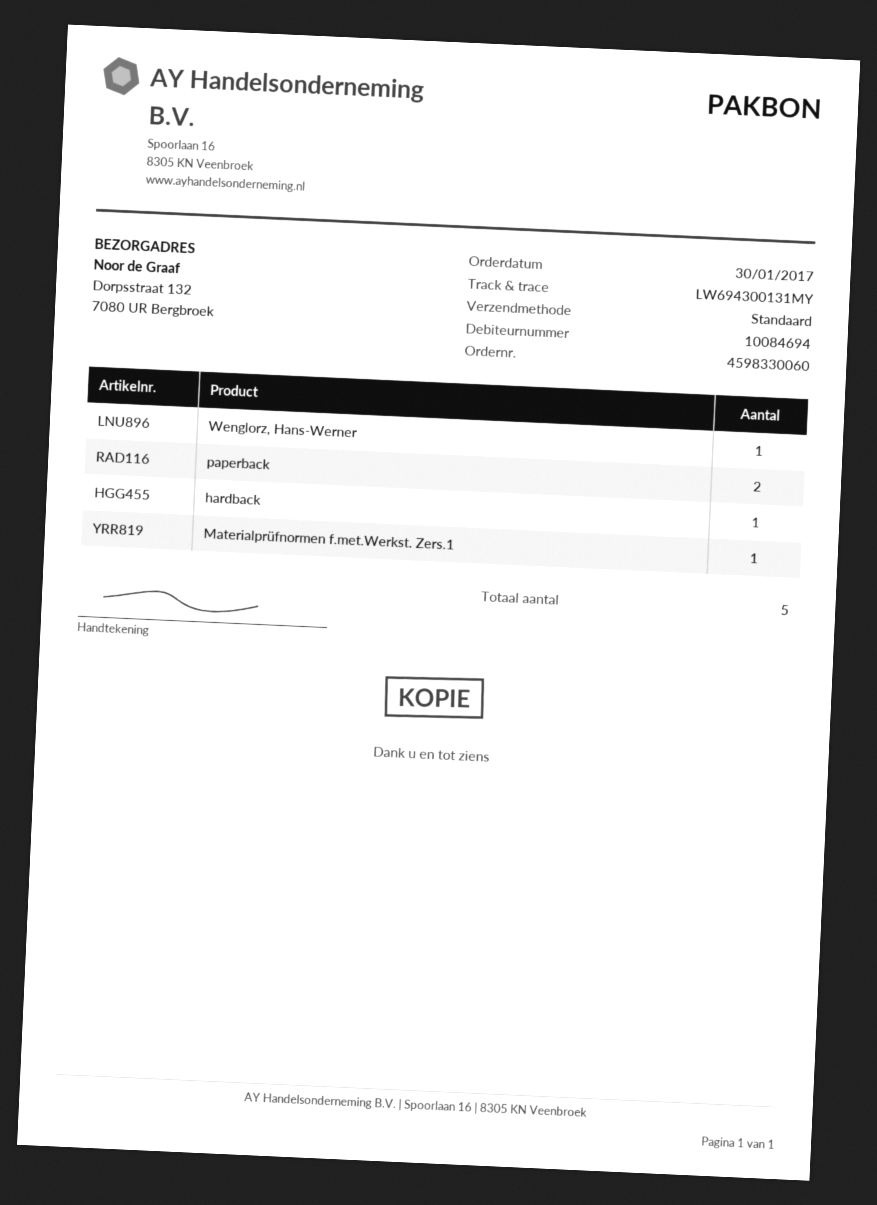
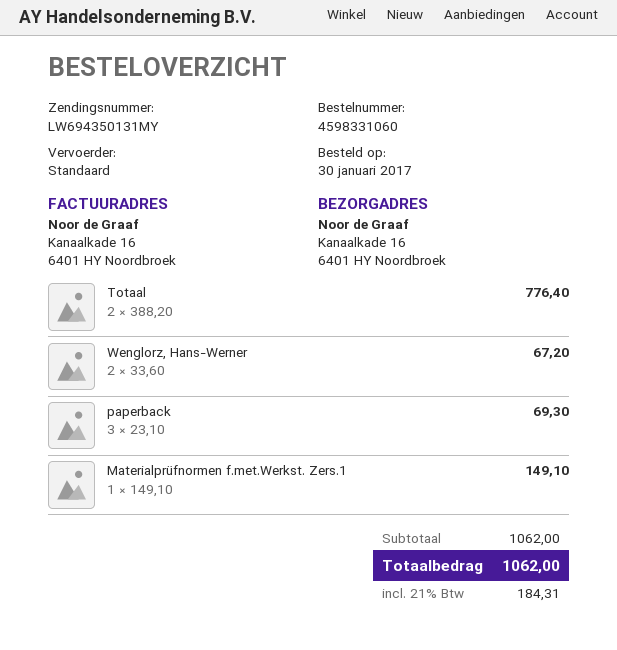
order number: 4598330060 -> 4598331060
tracking number: LW694300131MY -> LW694350131MY
ship to: Dorpsstraat 132, 7080 UR Bergbroek -> Kanaalkade 16, 6401 HY Noordbroek
Wenglorz, Hans-Werner: 1 -> 2
paperback: 2 -> 3
hardback: 1 -> none
Totaal: none -> 2

